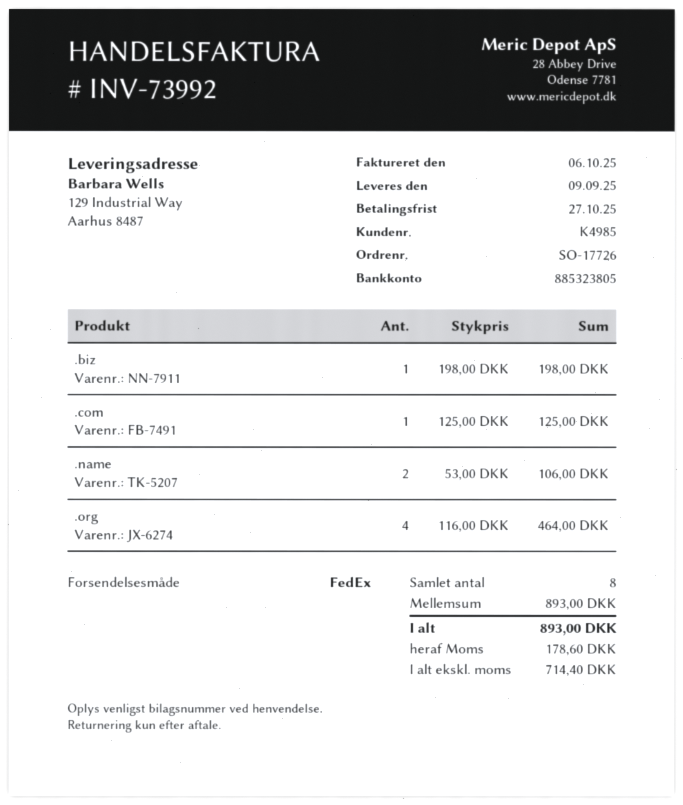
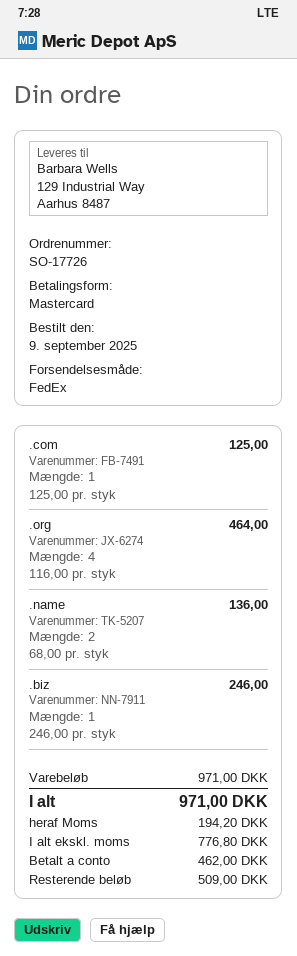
.biz: 1 x 198.00 = 198.00 -> 1 x 246.00 = 246.00
.name: 2 x 53.00 = 106.00 -> 2 x 68.00 = 136.00
subtotal: 893.00 -> 971.00
net: 714.40 -> 776.80
tax: 178.60 -> 194.20
total: 893.00 -> 971.00

